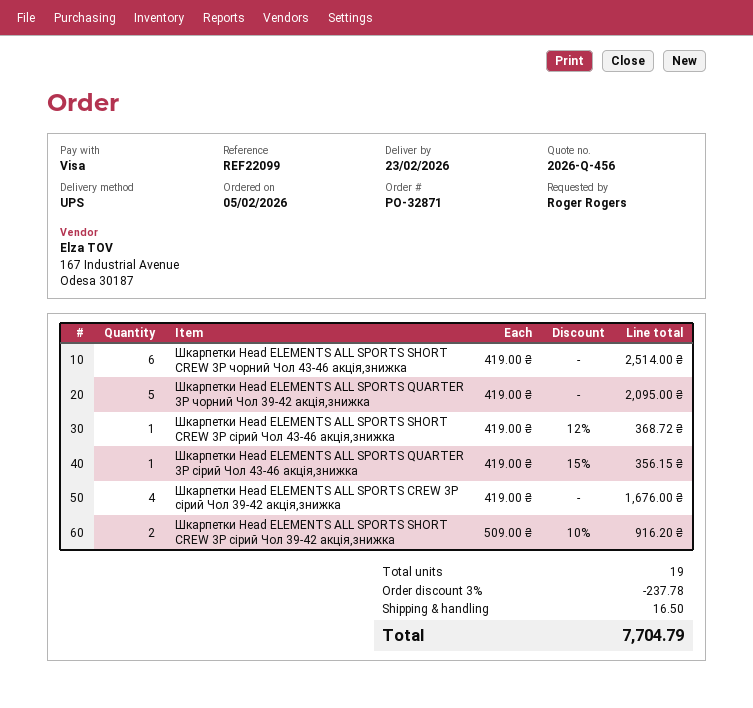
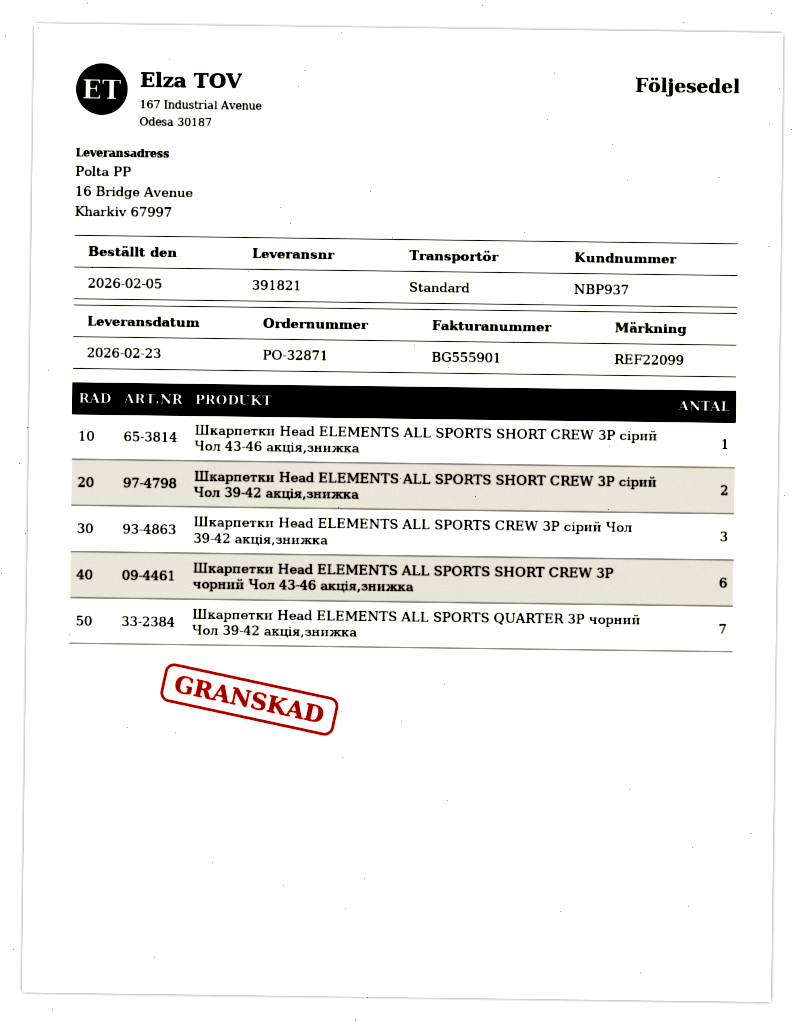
shipping method: UPS -> standard
Шкарпетки Head ELEMENTS ALL SPORTS QUARTER 3P чорний Чол 39-42 акція,знижка: 5 -> 7
Шкарпетки Head ELEMENTS ALL SPORTS QUARTER 3P сірий Чол 43-46 акція,знижка: 1 -> none
Шкарпетки Head ELEMENTS ALL SPORTS CREW 3P сірий Чол 39-42 акція,знижка: 4 -> 3

